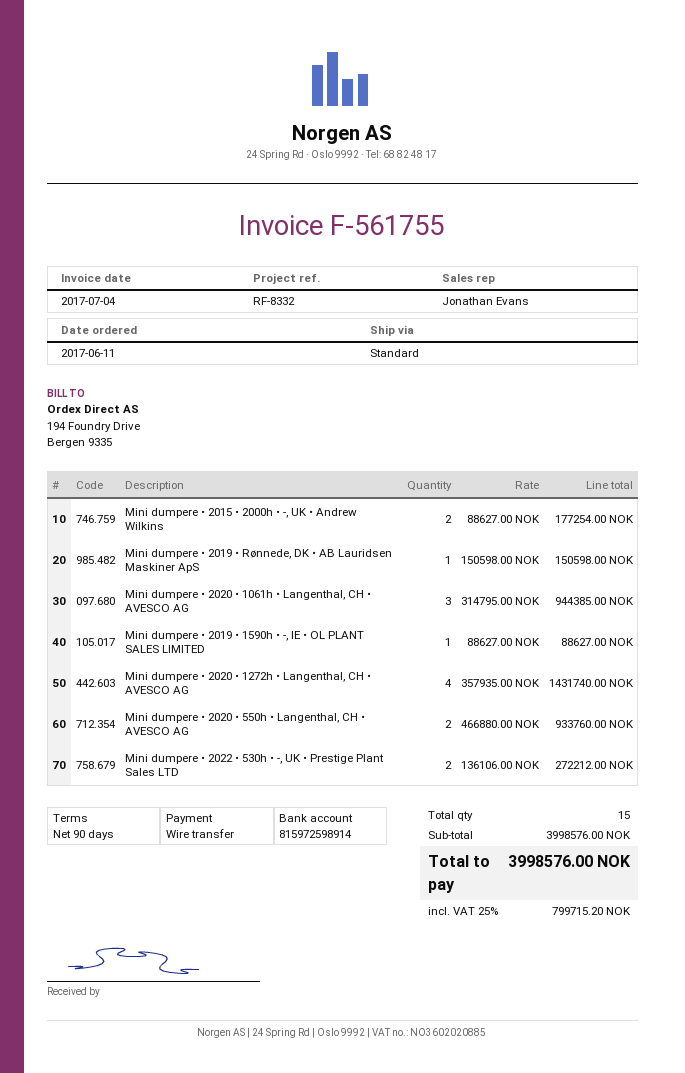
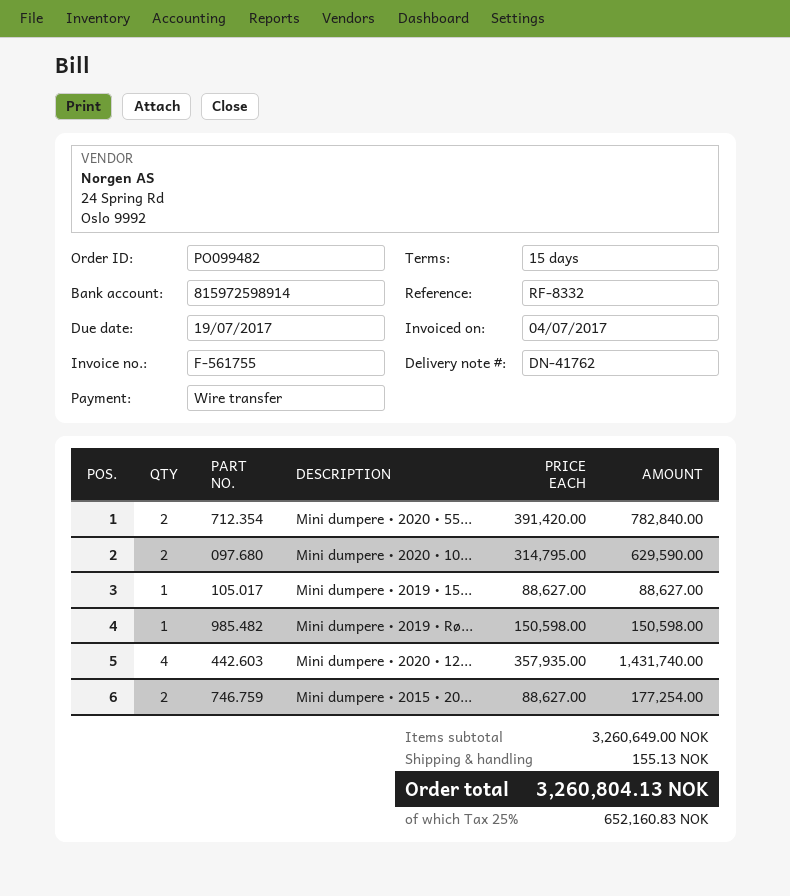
payment terms: 90 days -> 15 days
Mini dumpere • 2020 • 1061h • Langenthal, CH • AVESCO AG: 3 x 314795.00 = 944385.00 -> 2 x 314795.00 = 629590.00
Mini dumpere • 2020 • 550h • Langenthal, CH • AVESCO AG: 2 x 466880.00 = 933760.00 -> 2 x 391420.00 = 782840.00
Mini dumpere • 2022 • 530h • -, UK • Prestige Plant Sales LTD: 2 x 136106.00 = 272212.00 -> none
subtotal: 3998576.00 -> 3260649.00
shipping: none -> 155.13
tax: 25% = 799715.20 -> 25% = 652160.83
total: 3998576.00 -> 3260804.13

